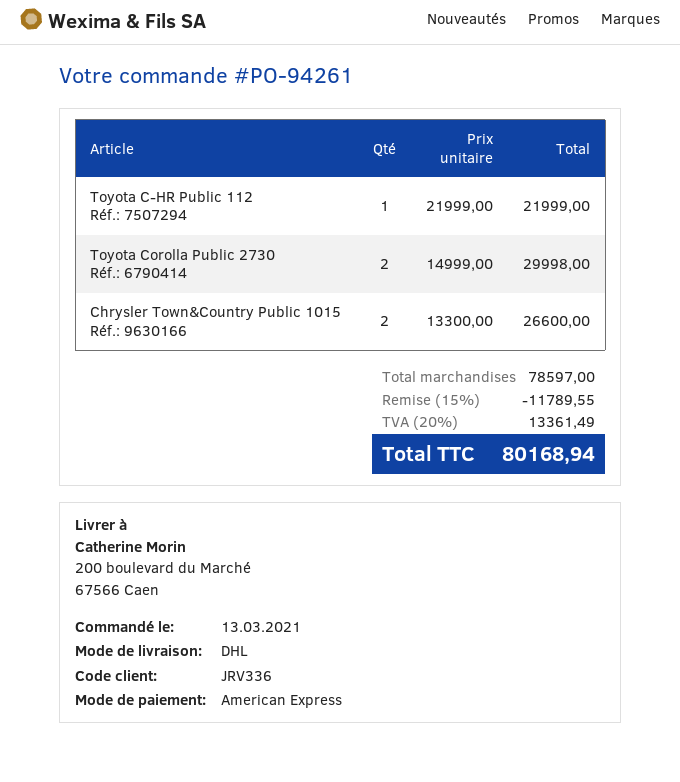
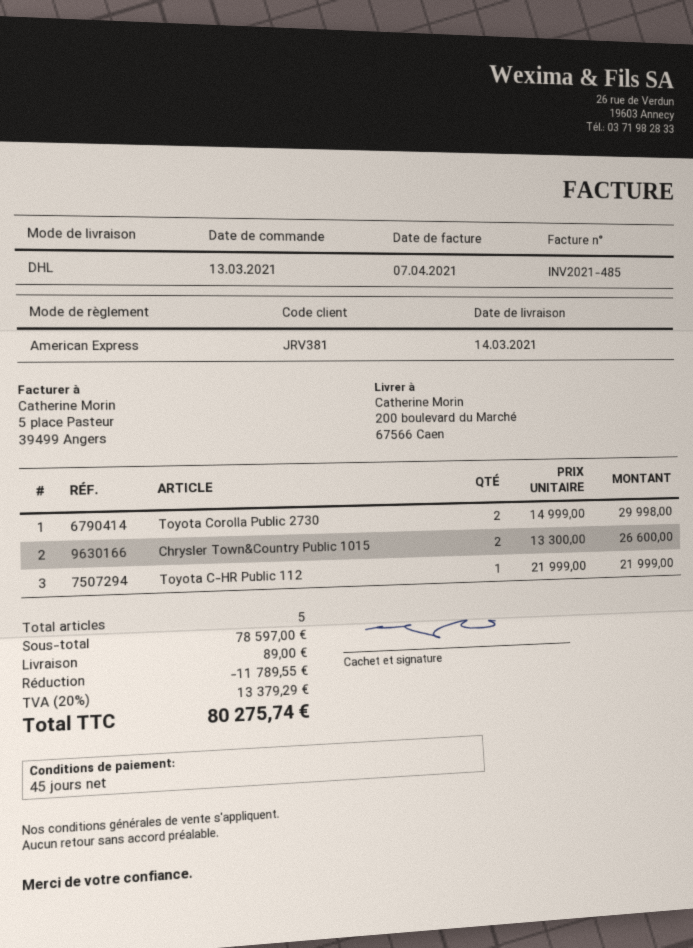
customer number: JRV336 -> JRV381
shipping: none -> 89.00
tax: 20% = 13361.49 -> 20% = 13379.29
total: 80168.94 -> 80275.74

